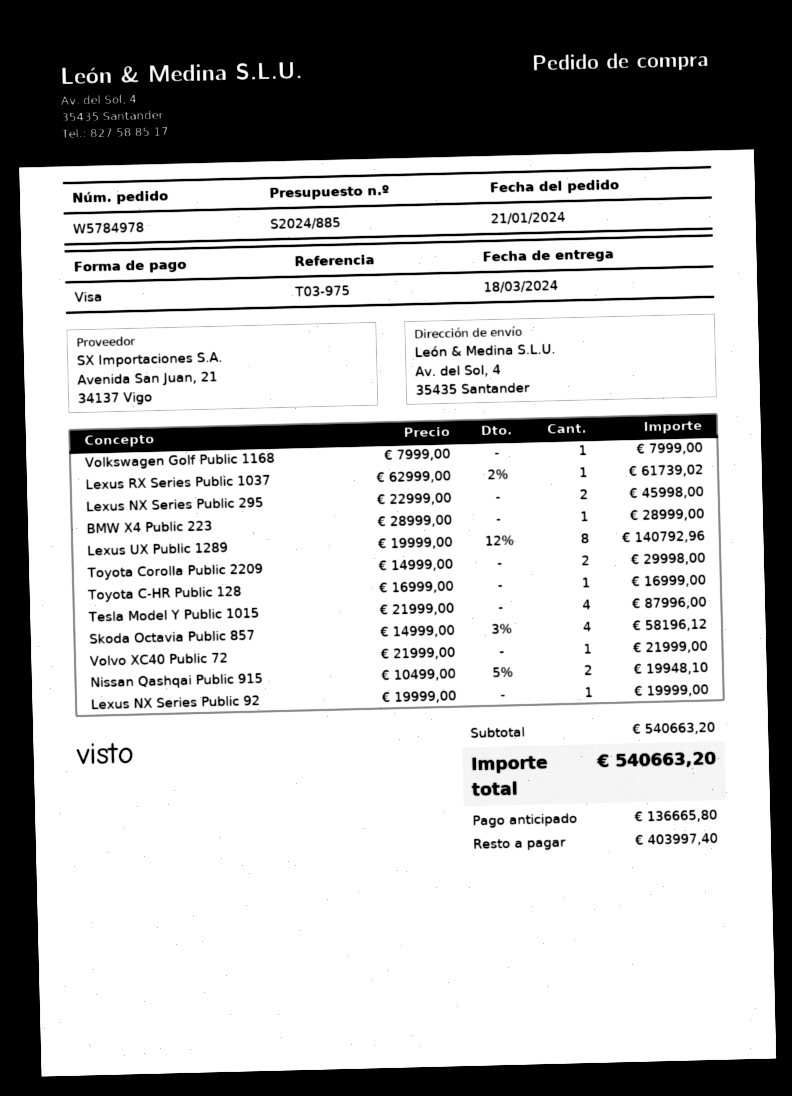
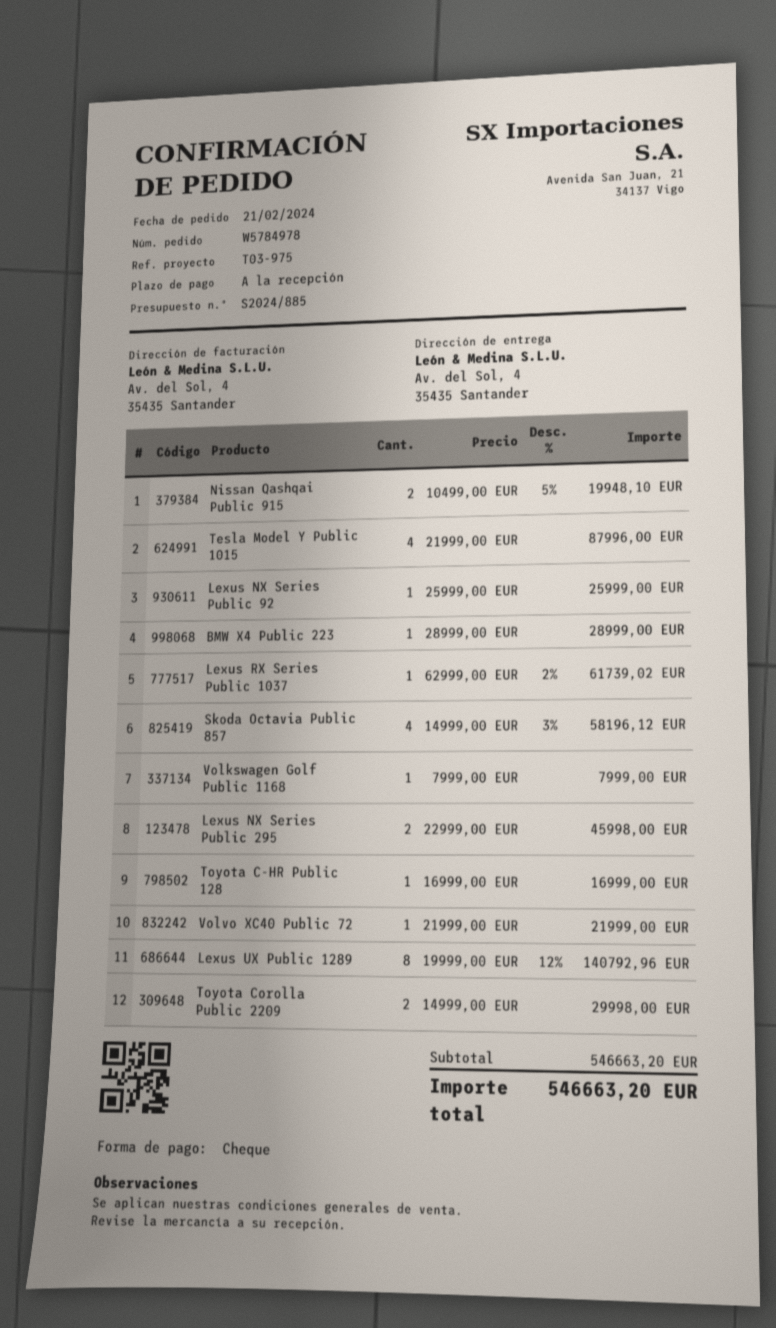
order date: 2024-01-21 -> 2024-02-21
payment method: Visa -> cheque
Lexus NX Series Public 92: 1 x 19999.00 = 19999.00 -> 1 x 25999.00 = 25999.00
subtotal: 540663.20 -> 546663.20
total: 540663.20 -> 546663.20

